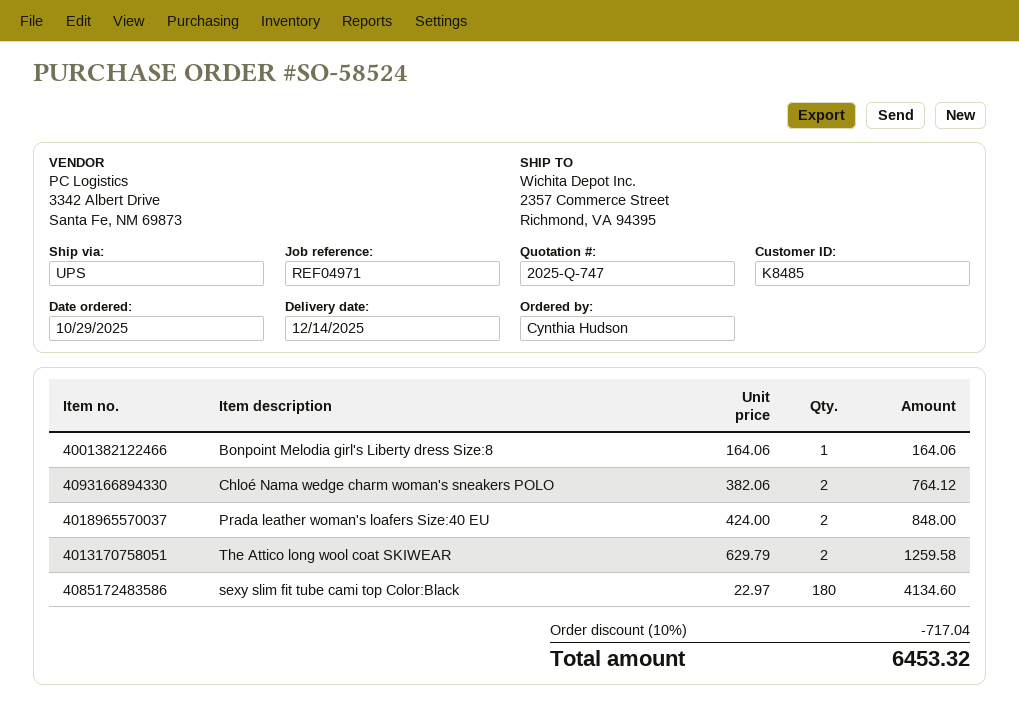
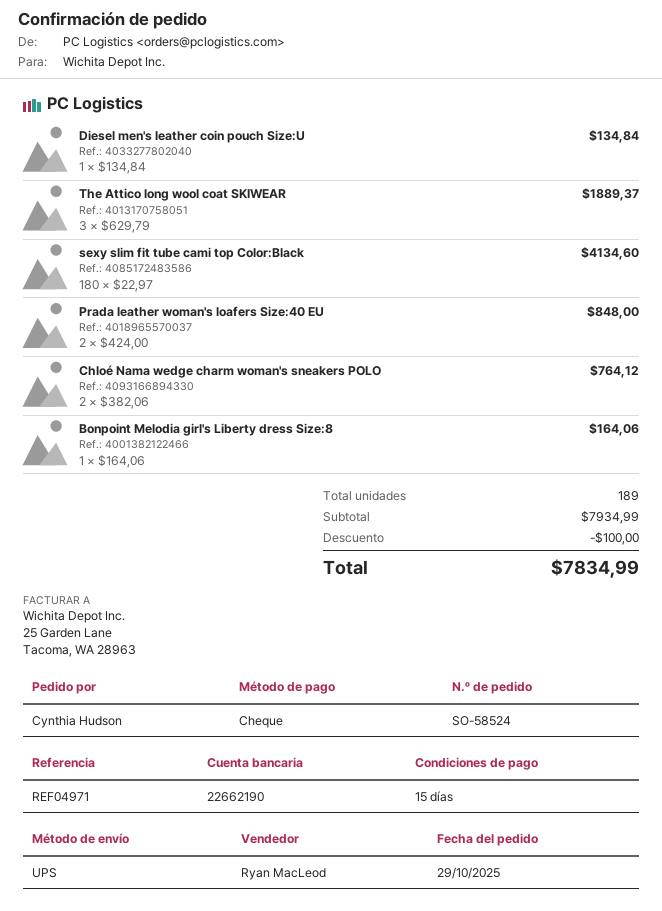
The Attico long wool coat SKIWEAR: 2 x 629.79 = 1259.58 -> 3 x 629.79 = 1889.37
Diesel men's leather coin pouch Size:U: none -> 1 x 134.84 = 134.84
discount: 717.04 -> 100.00
total: 6453.32 -> 7834.99

